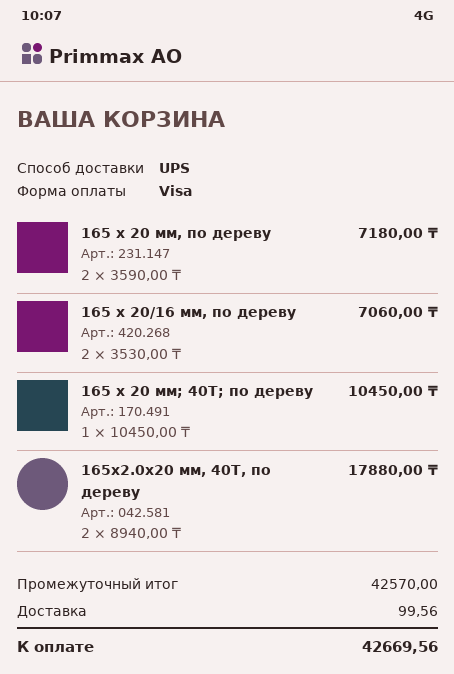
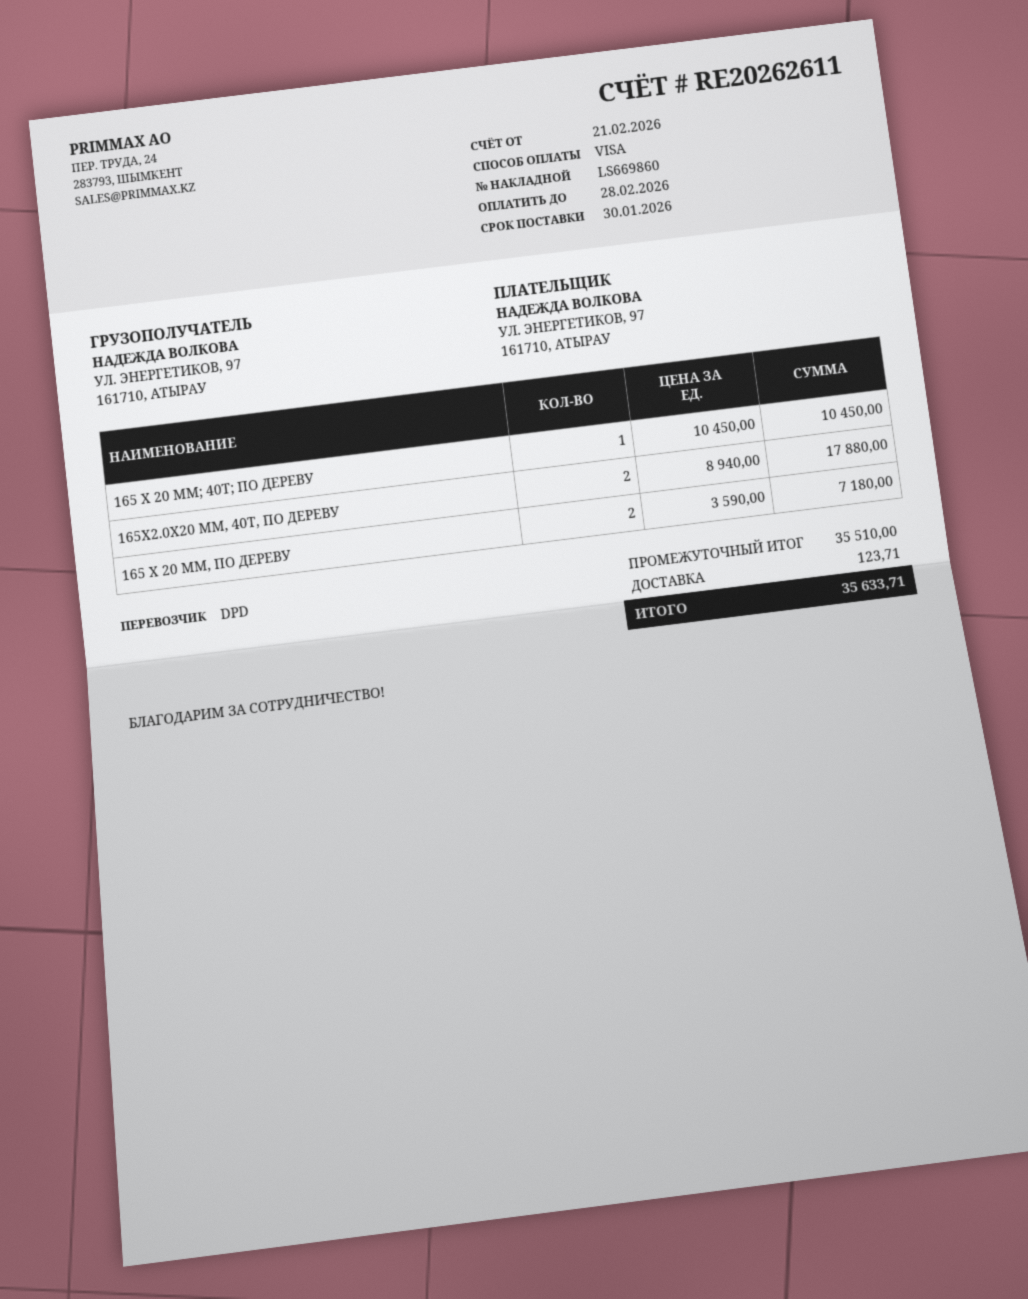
shipping method: UPS -> DPD
165 x 20/16 мм, по дереву: 2 x 3530.00 = 7060.00 -> none
subtotal: 42570.00 -> 35510.00
shipping: 99.56 -> 123.71
total: 42669.56 -> 35633.71

